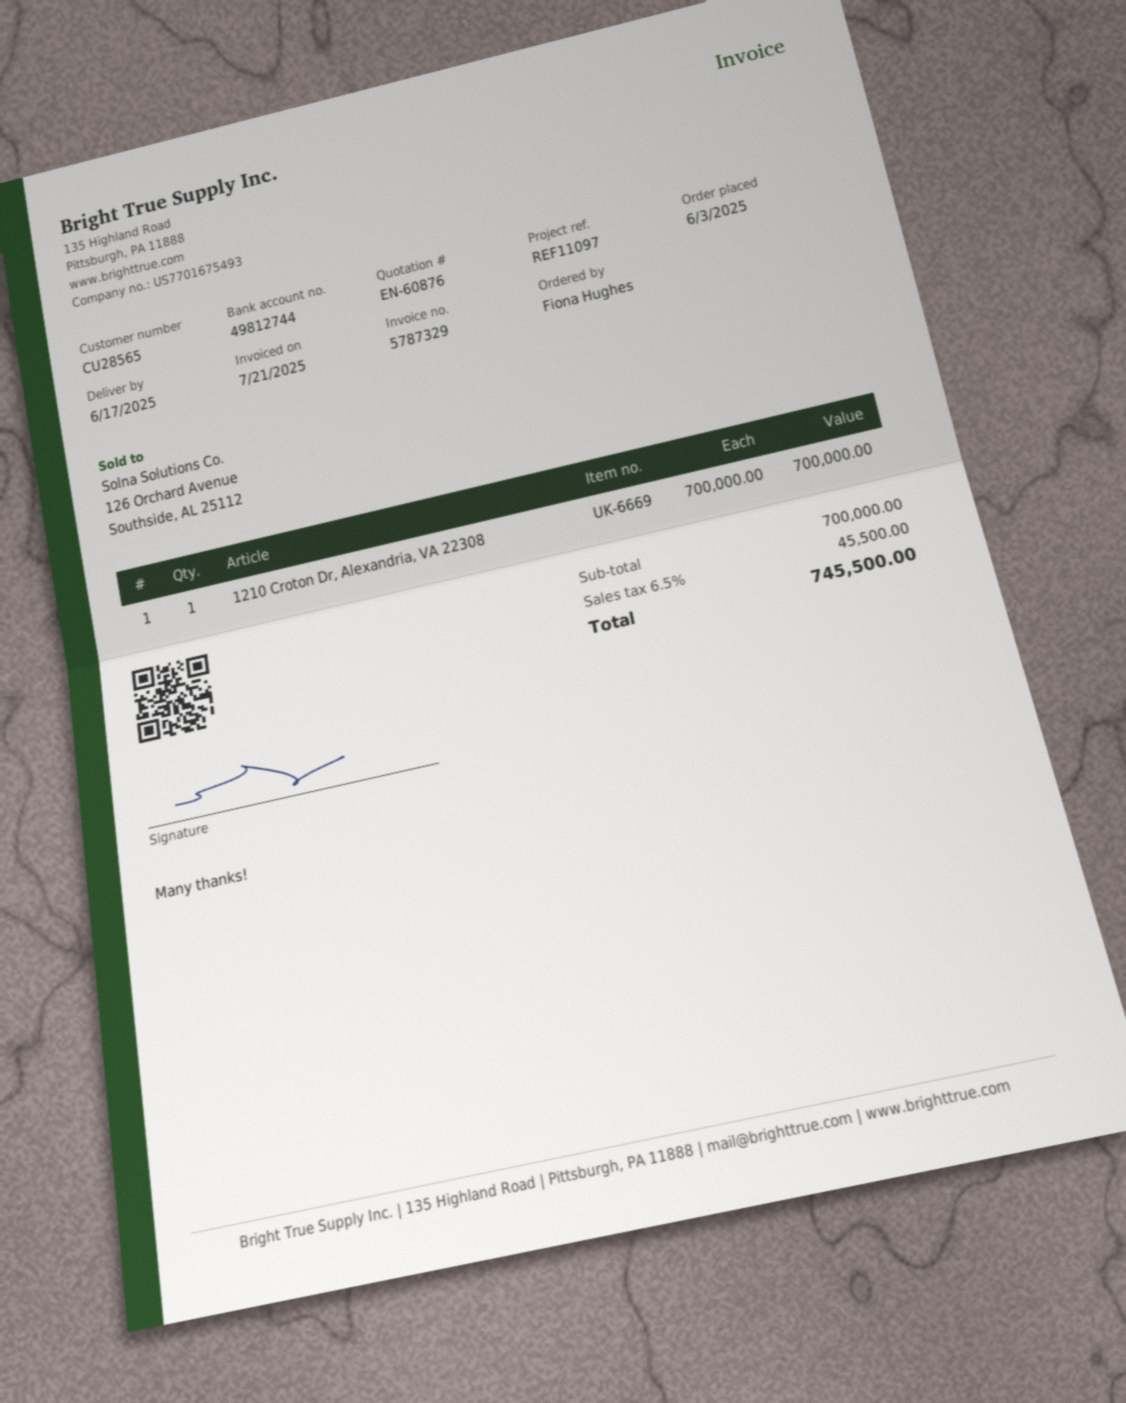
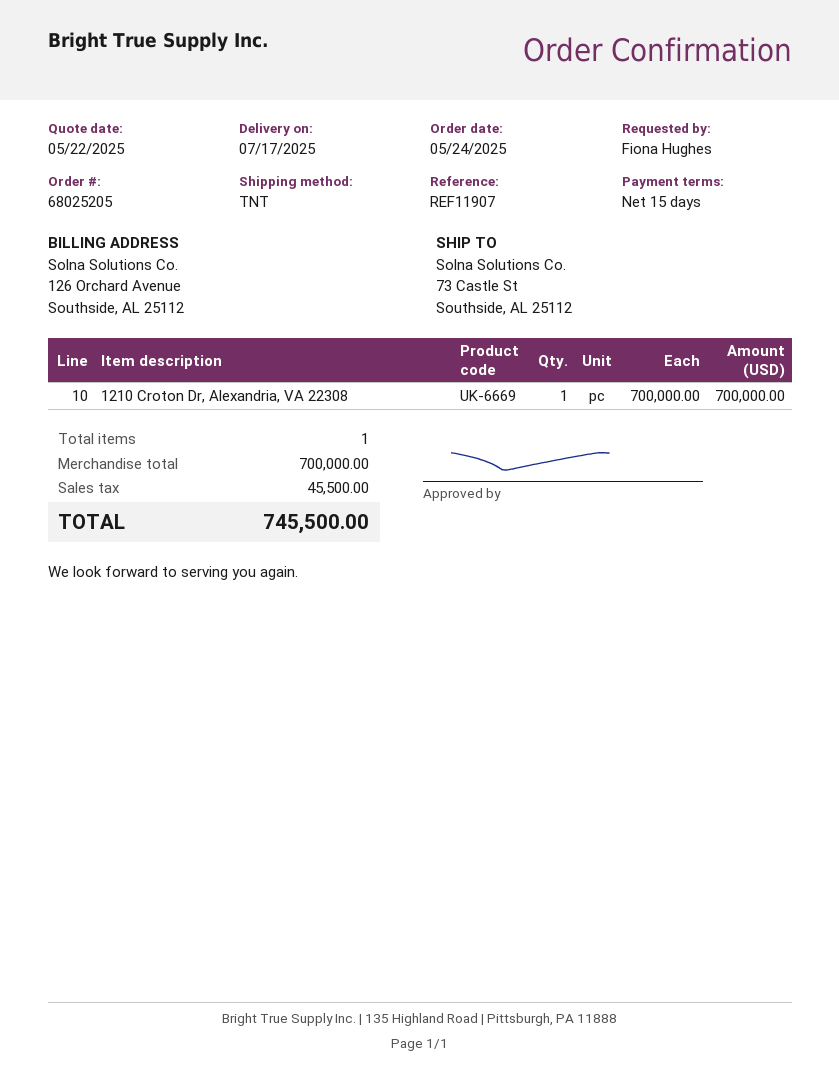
order date: 2025-06-03 -> 2025-05-24
delivery date: 2025-06-17 -> 2025-07-17
reference: REF11097 -> REF11907

